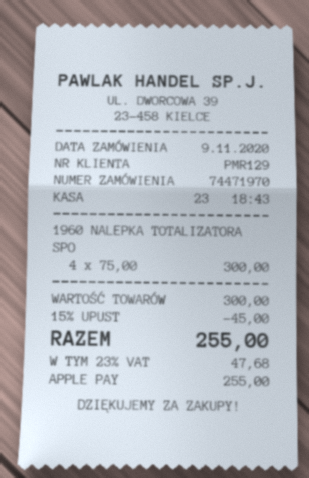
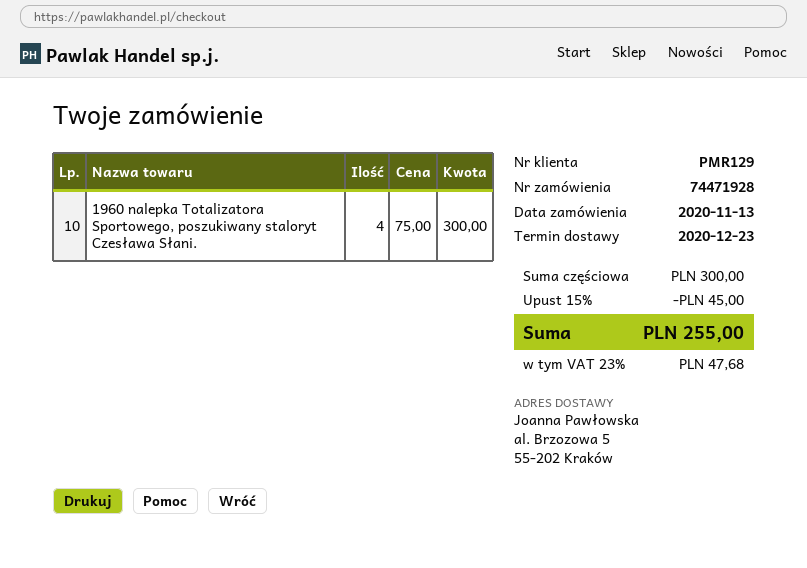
order number: 74471970 -> 74471928
order date: 2020-11-09 -> 2020-11-13

